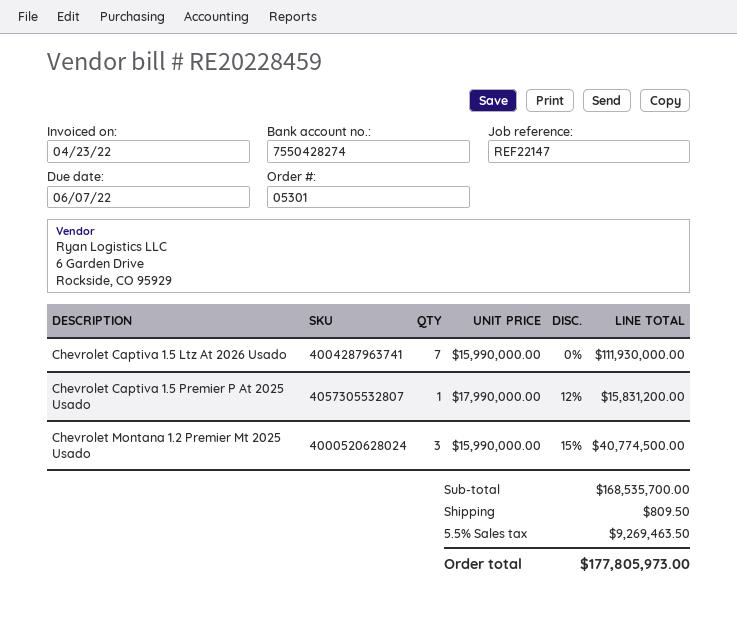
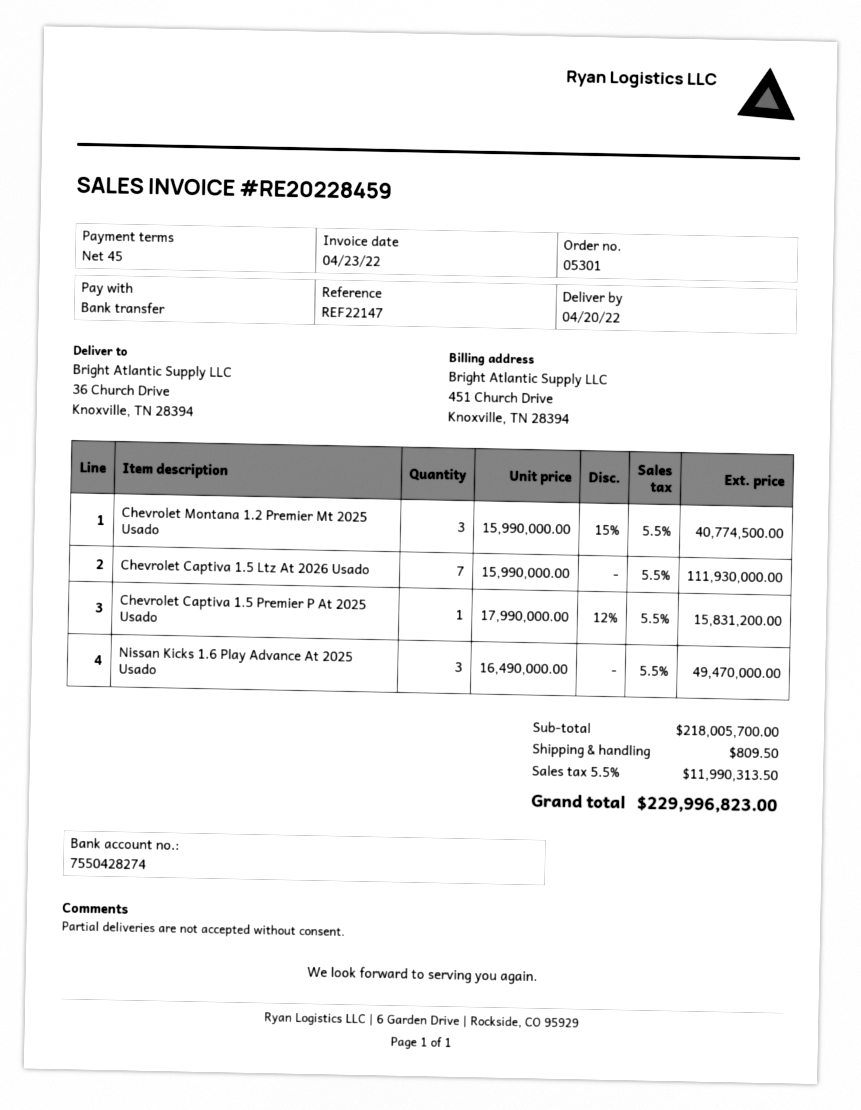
Nissan Kicks 1.6 Play Advance At 2025 Usado: none -> 3 x 16490000.00 = 49470000.00
subtotal: 168535700.00 -> 218005700.00
tax: 5.5% = 9269463.50 -> 5.5% = 11990313.50
total: 177805973.00 -> 229996823.00

